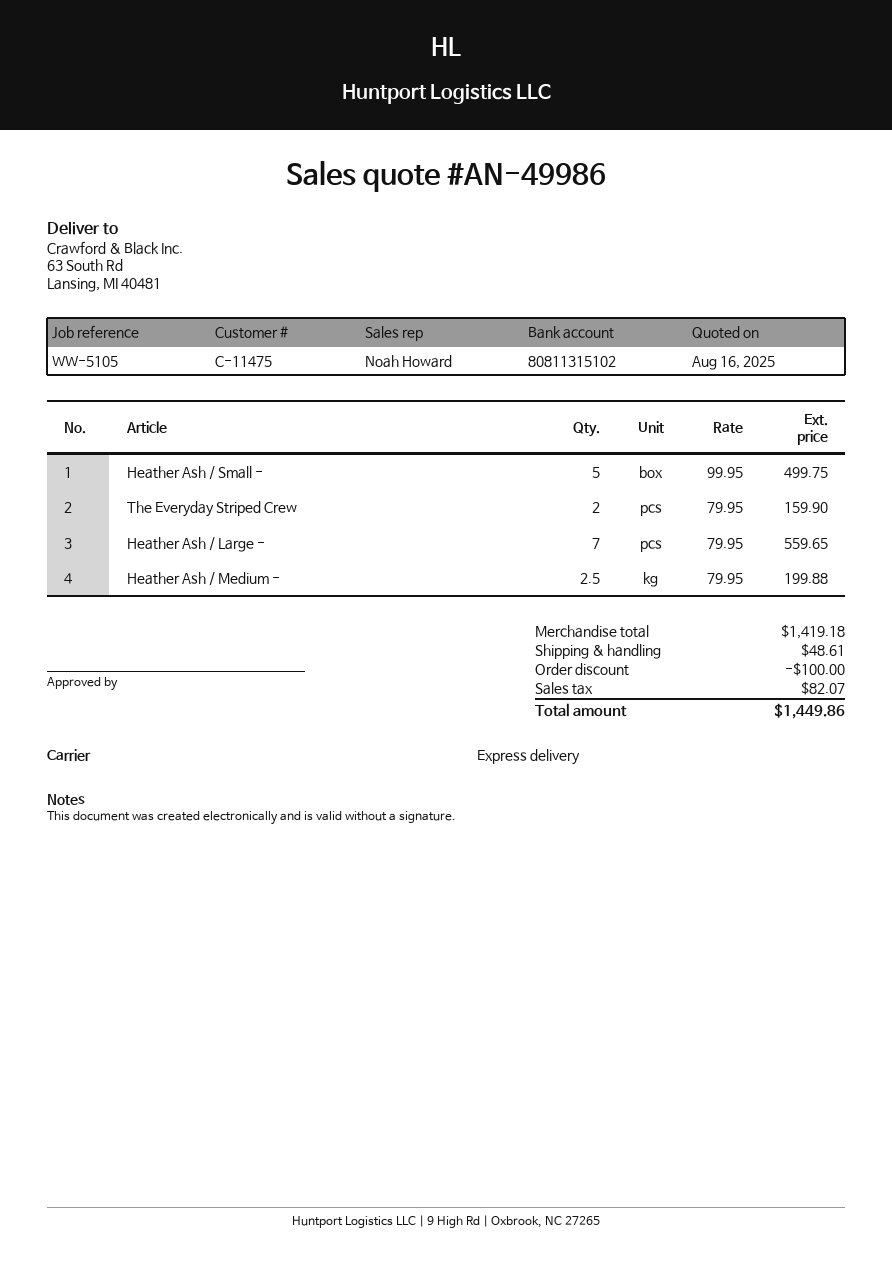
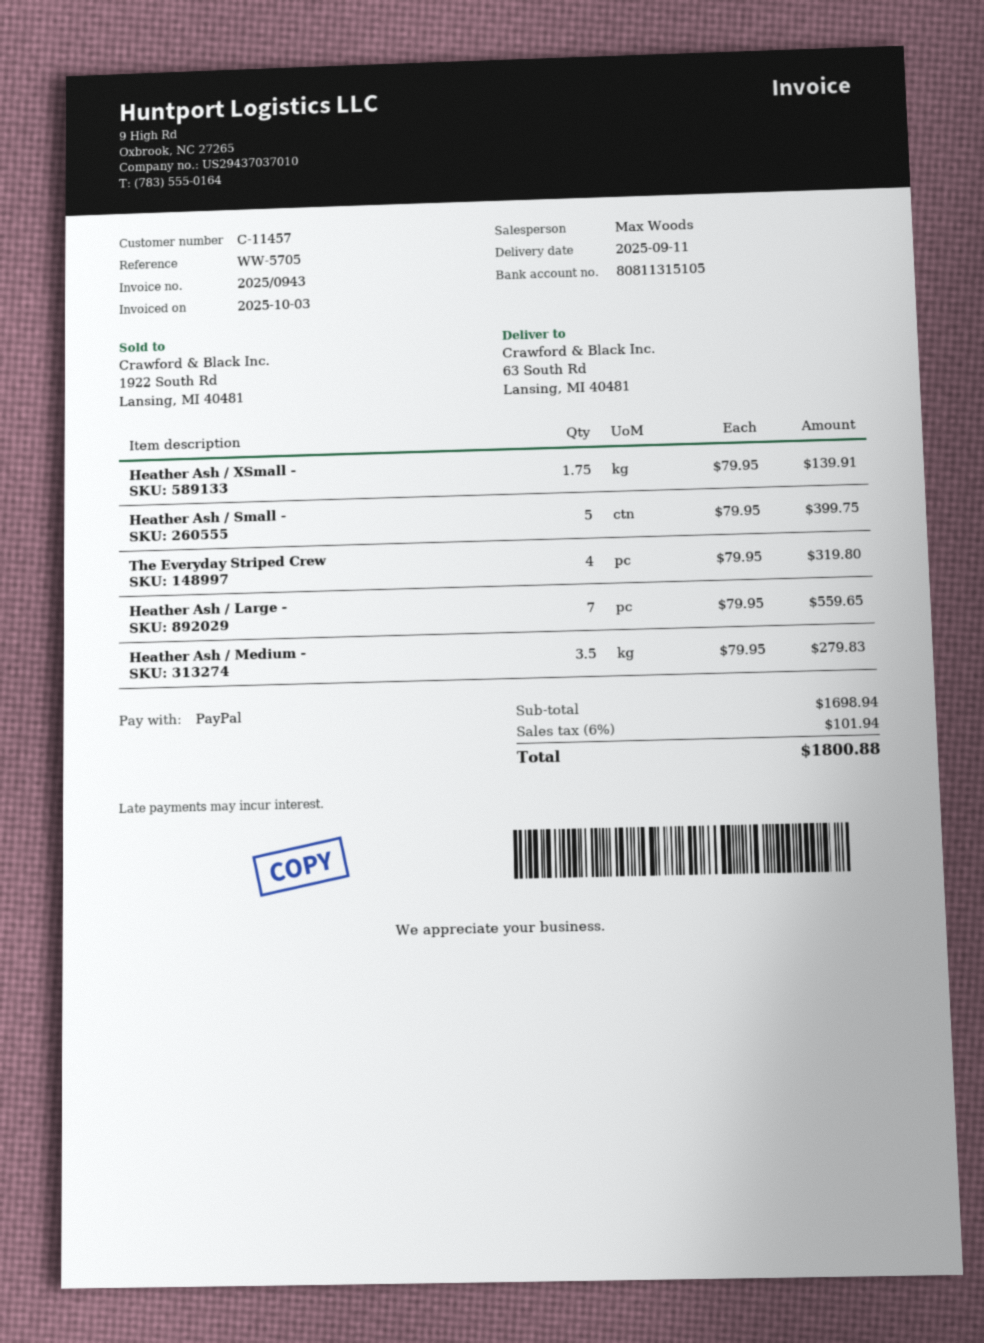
customer number: C-11475 -> C-11457
reference: WW-5105 -> WW-5705
sales rep: Noah Howard -> Max Woods
bank account: 80811315102 -> 80811315105
Heather Ash / Small -: 5 x 99.95 = 499.75 -> 5 x 79.95 = 399.75
The Everyday Striped Crew: 2 x 79.95 = 159.90 -> 4 x 79.95 = 319.80
Heather Ash / Medium -: 2.5 x 79.95 = 199.88 -> 3.5 x 79.95 = 279.83
Heather Ash / XSmall -: none -> 1.75 x 79.95 = 139.91
subtotal: 1419.18 -> 1698.94
discount: 100.00 -> none
shipping: 48.61 -> none
tax: 82.07 -> 101.94
total: 1449.86 -> 1800.88

